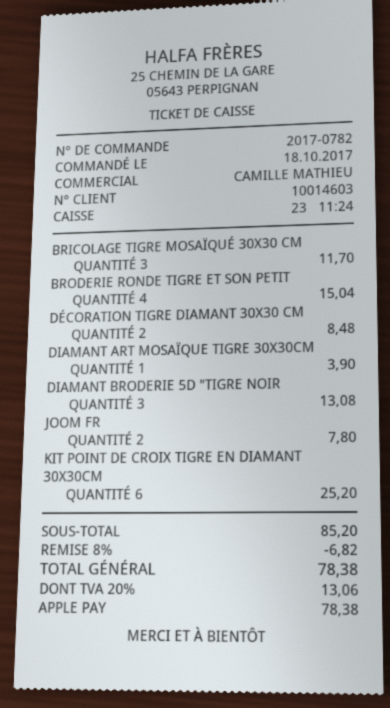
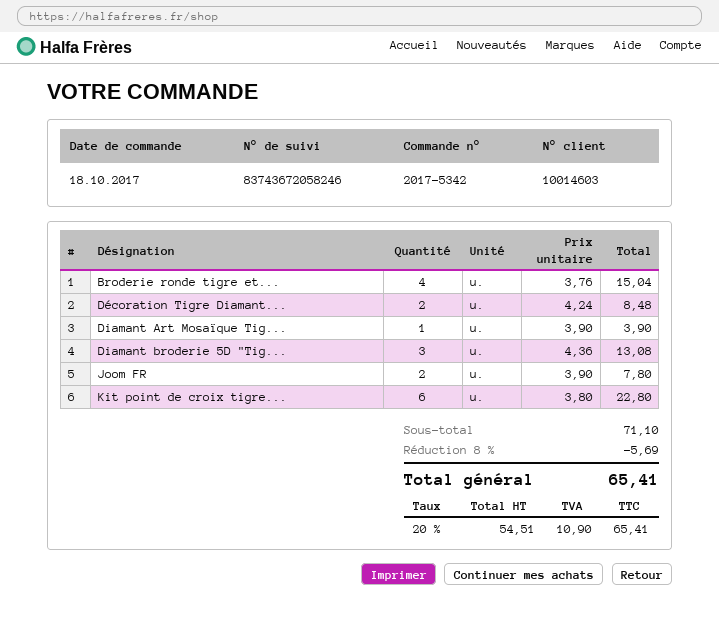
order number: 2017-0782 -> 2017-5342
BRICOLAGE TIGRE MOSAÏQUÉ 30X30 CM: 3 for 11.70 -> none
KIT POINT DE CROIX TIGRE EN DIAMANT 30X30CM: 6 for 25.20 -> 6 for 22.80
subtotal: 85.20 -> 71.10
discount: 8% = 6.82 -> 8% = 5.69
tax: 20% = 13.06 -> 20% = 10.90
total: 78.38 -> 65.41

